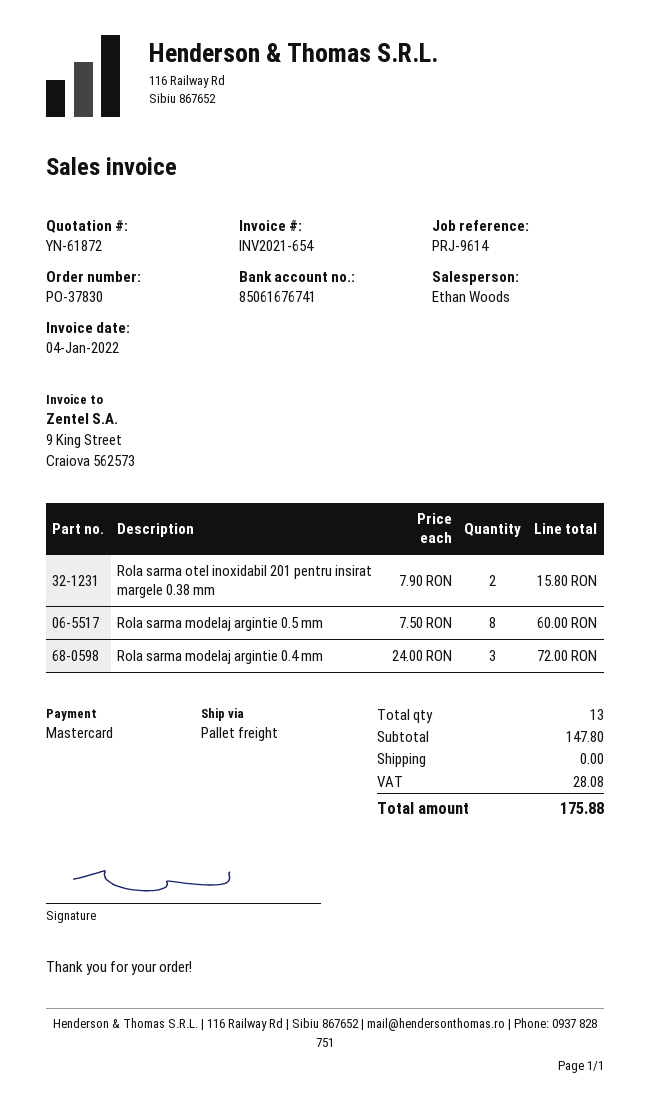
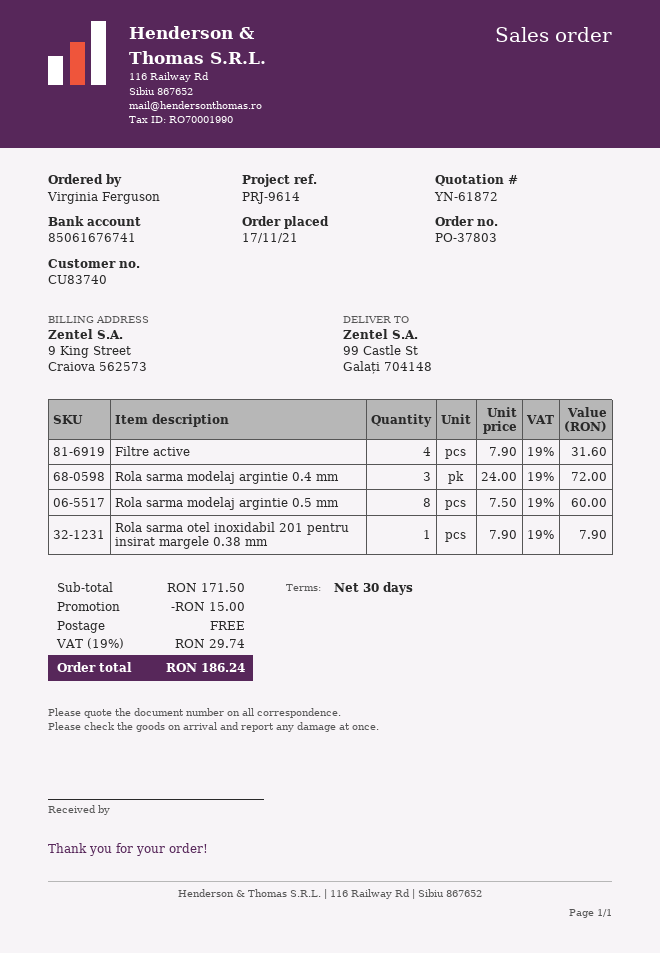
order number: PO-37830 -> PO-37803
Rola sarma otel inoxidabil 201 pentru insirat margele 0.38 mm: 2 x 7.90 = 15.80 -> 1 x 7.90 = 7.90
Filtre active: none -> 4 x 7.90 = 31.60
subtotal: 147.80 -> 171.50
discount: none -> 15.00
tax: 28.08 -> 29.74
total: 175.88 -> 186.24

